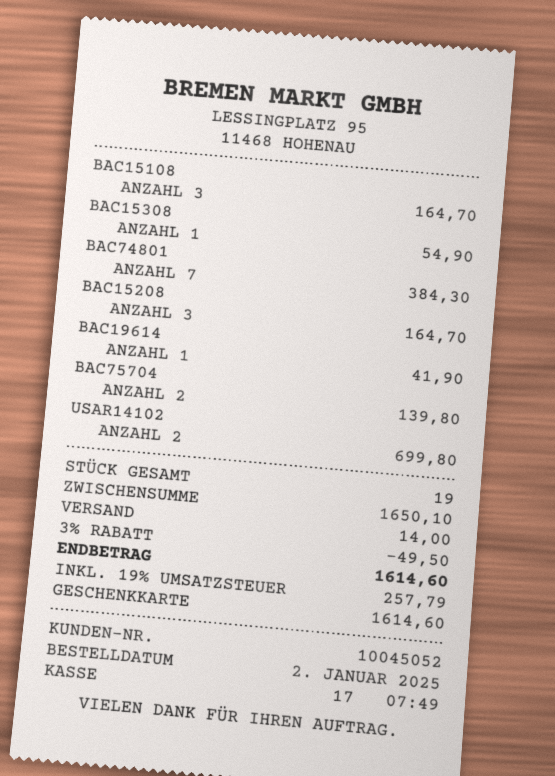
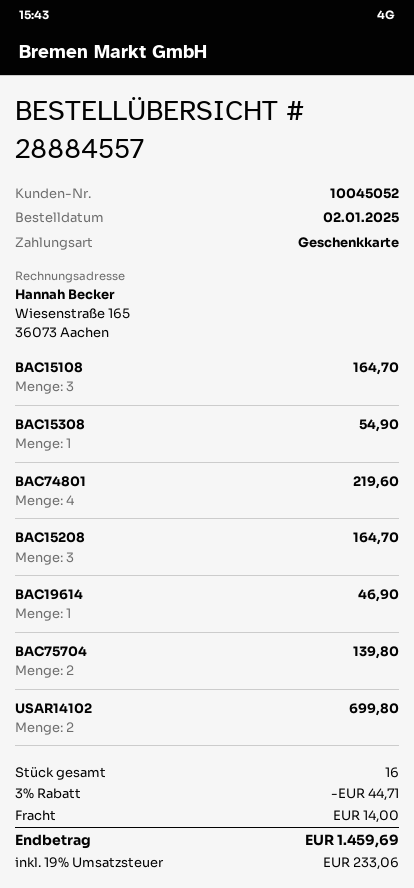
BAC74801: 7 for 384.30 -> 4 for 219.60
BAC19614: 1 for 41.90 -> 1 for 46.90
total quantity: 19 -> 16
discount: 3% = 49.50 -> 3% = 44.71
tax: 19% = 257.79 -> 19% = 233.06
total: 1614.60 -> 1459.69

